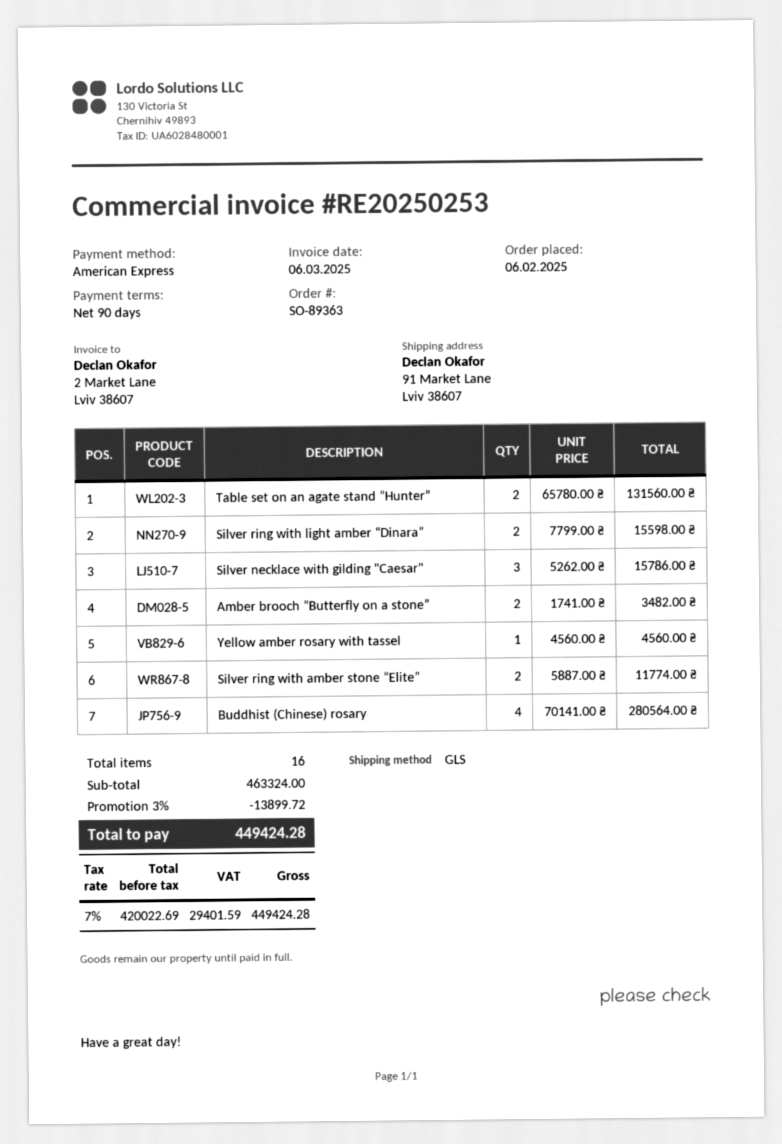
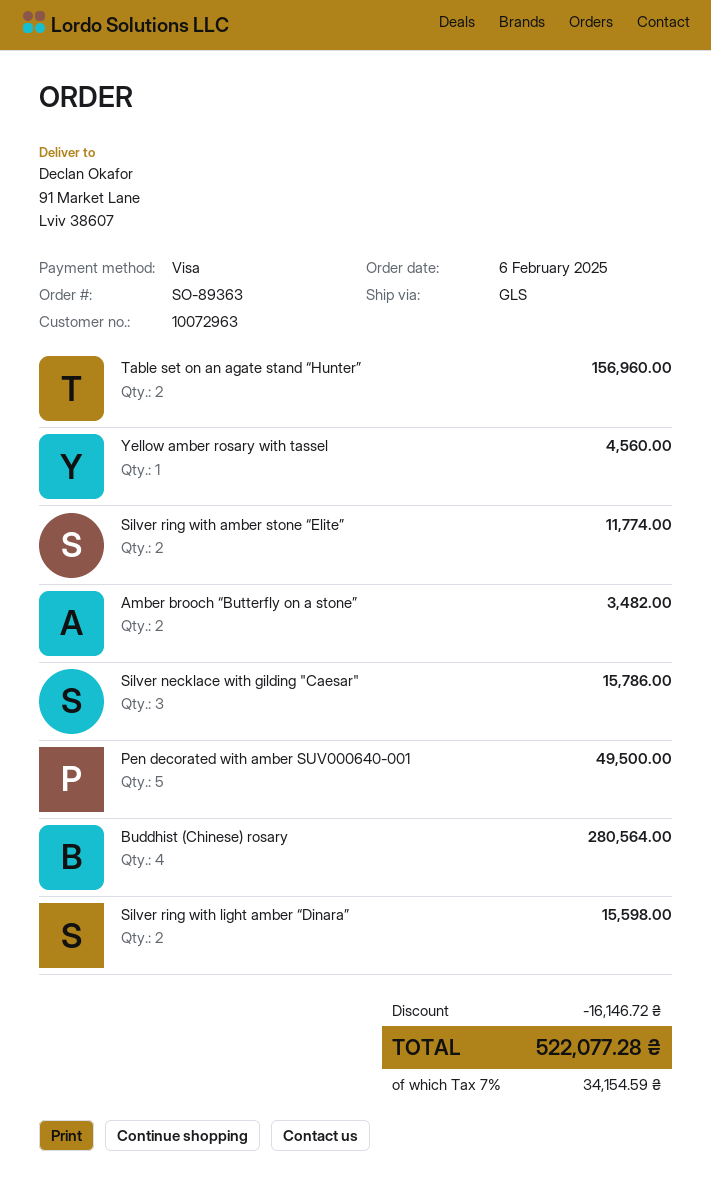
payment method: American Express -> Visa
Table set on an agate stand “Hunter”: 2 for 131560.00 -> 2 for 156960.00
Pen decorated with amber SUV000640-001: none -> 5 for 49500.00
discount: 13899.72 -> 16146.72
tax: 7% = 29401.59 -> 7% = 34154.59
total: 449424.28 -> 522077.28

